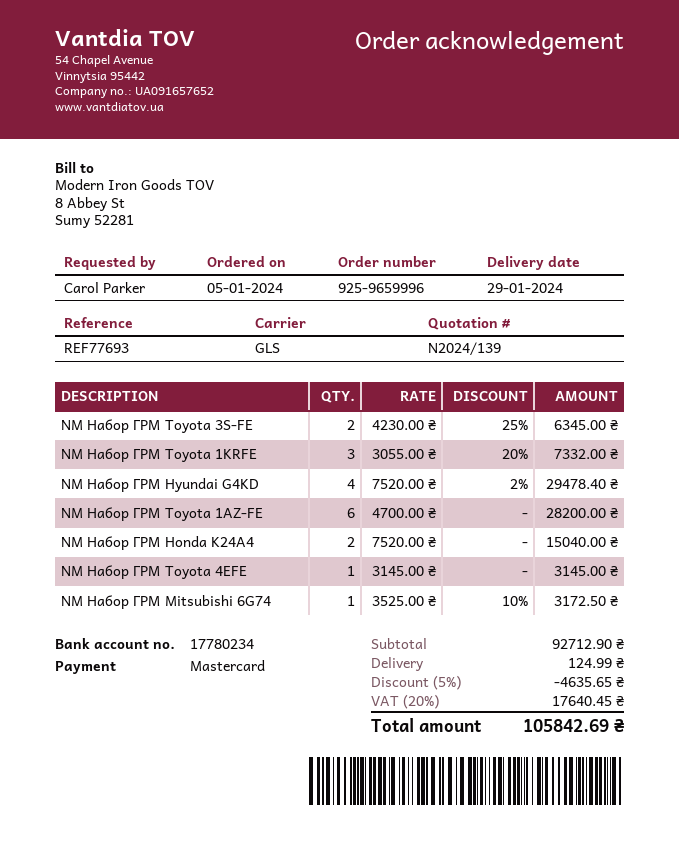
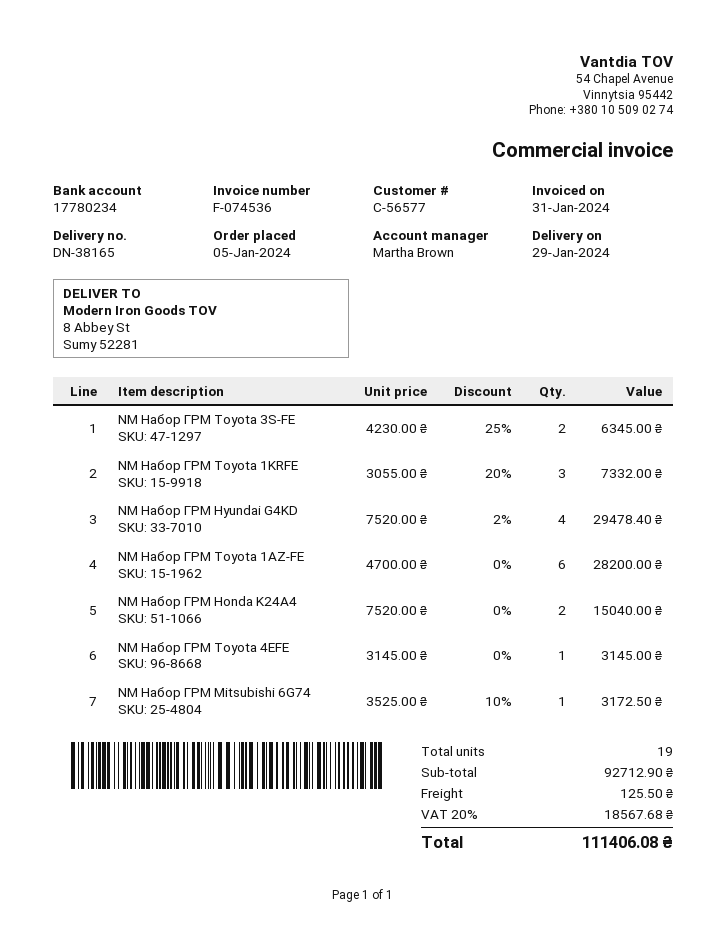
discount: 5% = 4635.65 -> none
shipping: 124.99 -> 125.50
tax: 20% = 17640.45 -> 20% = 18567.68
total: 105842.69 -> 111406.08

